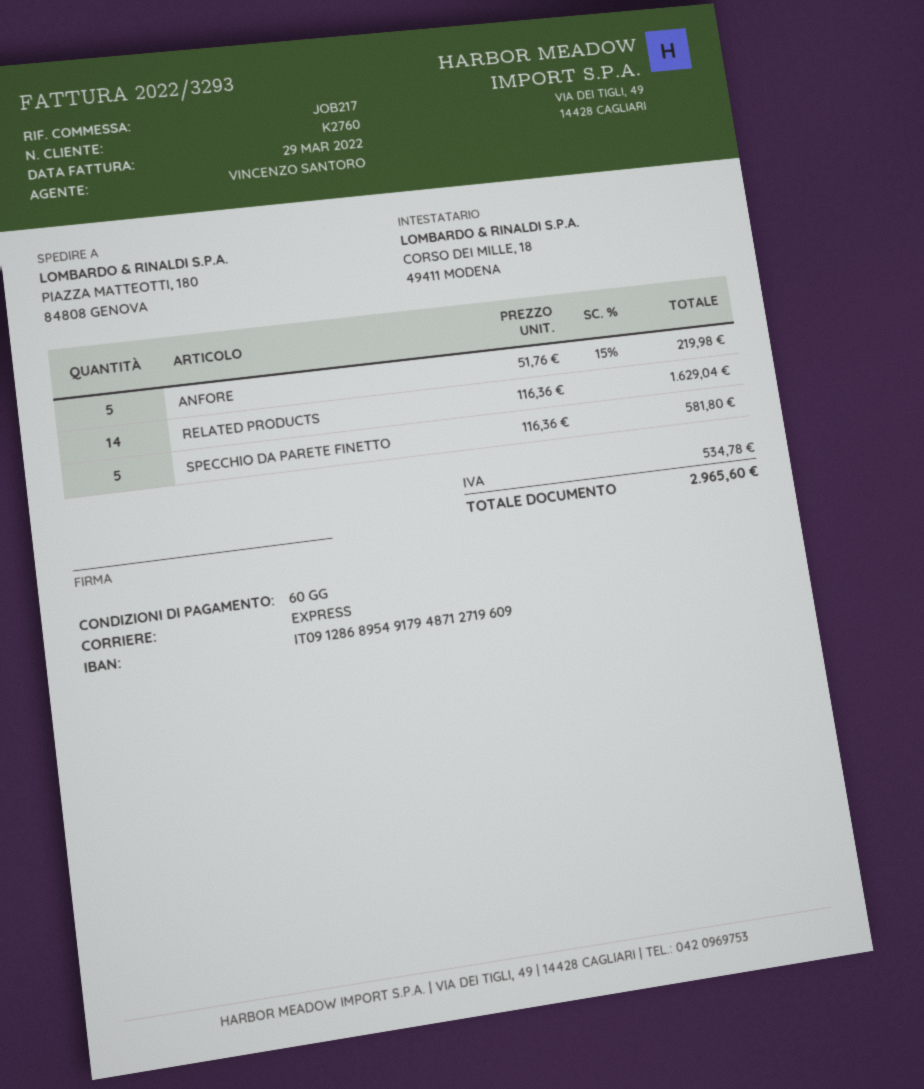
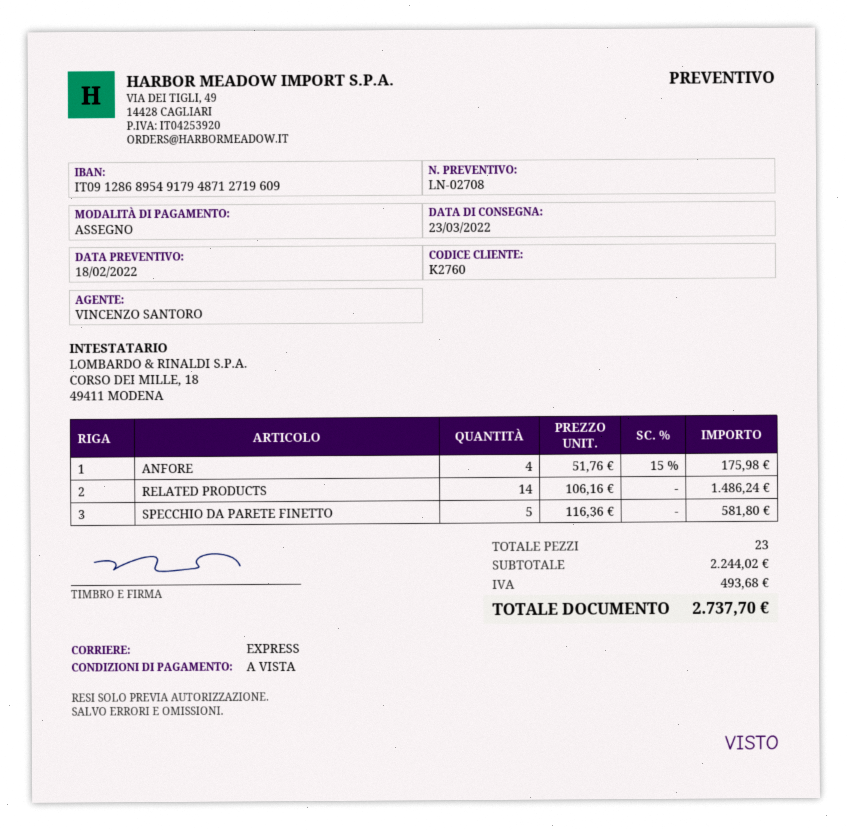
payment terms: 60 days -> on receipt
ANFORE: 5 x 51.76 - 15% = 219.98 -> 4 x 51.76 - 15% = 175.98
RELATED PRODUCTS: 14 x 116.36 = 1629.04 -> 14 x 106.16 = 1486.24
tax: 534.78 -> 493.68
total: 2965.60 -> 2737.70

